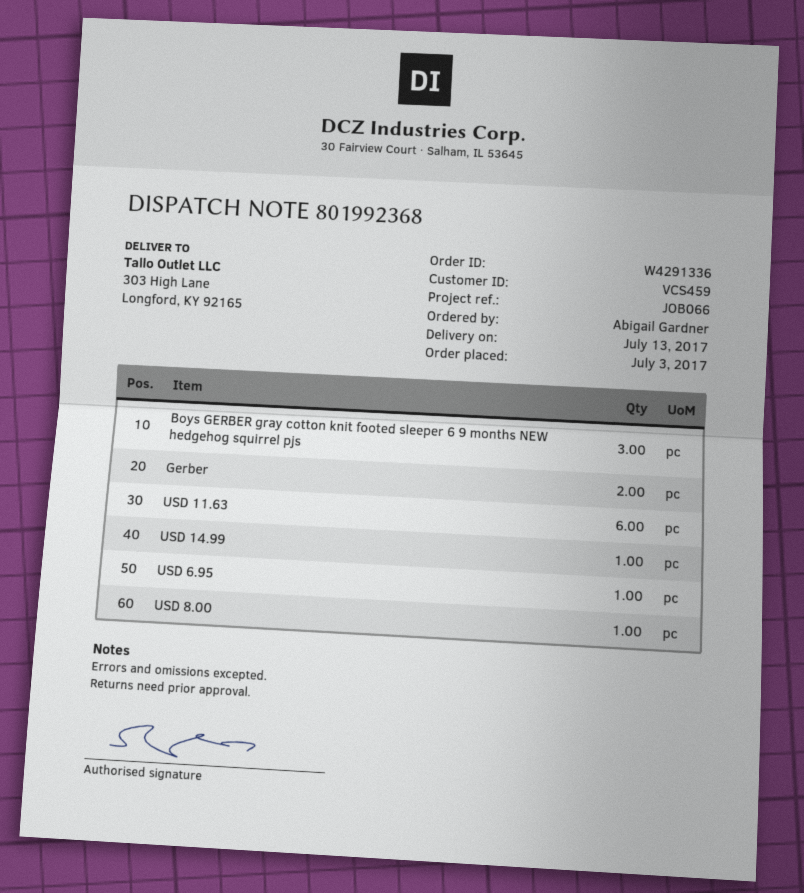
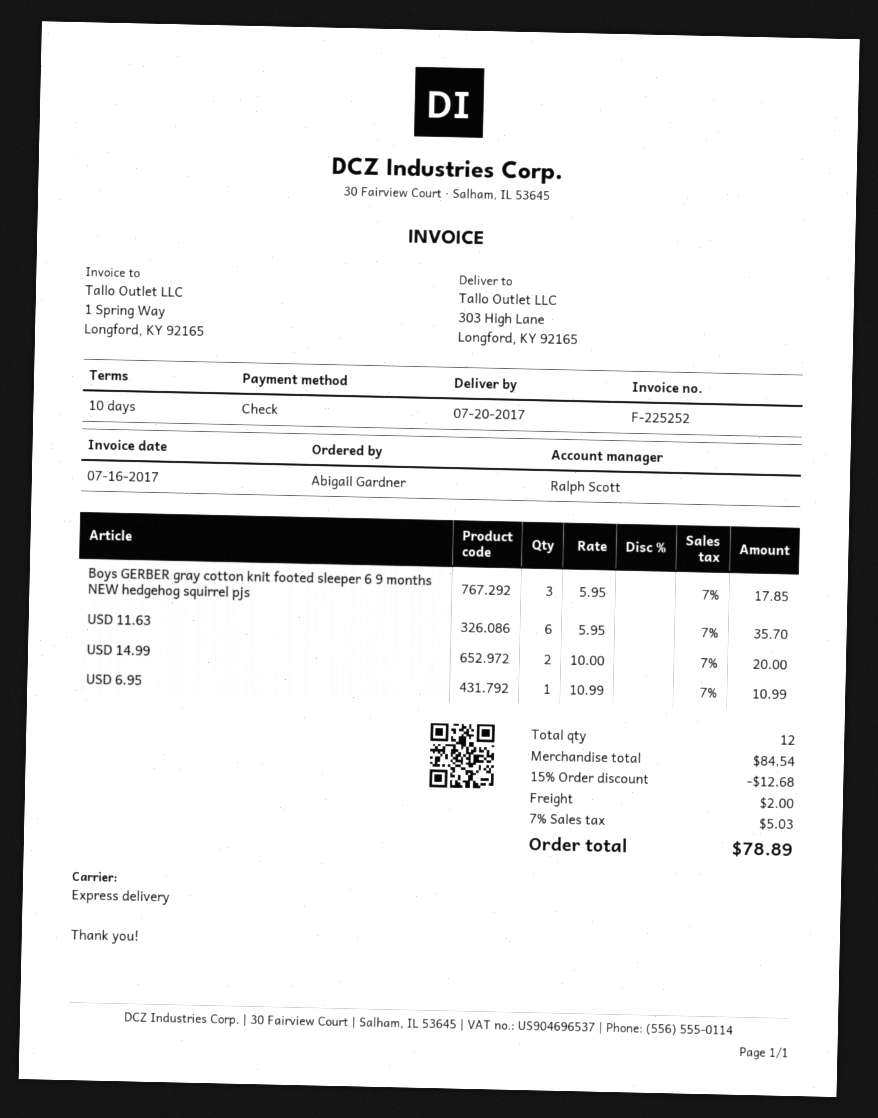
delivery date: 2017-07-13 -> 2017-07-20
Gerber: 2 -> none
USD 14.99: 1 -> 2
USD 8.00: 1 -> none

